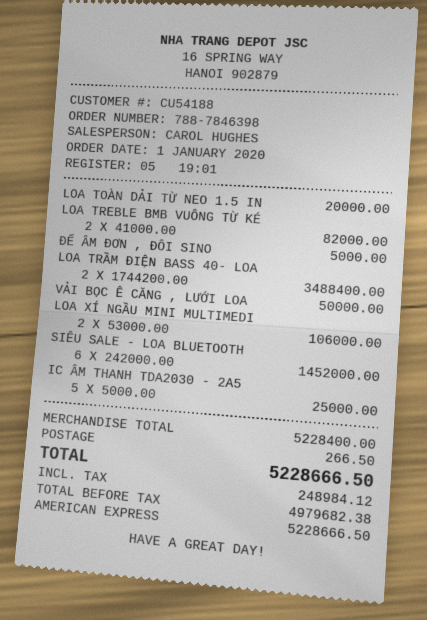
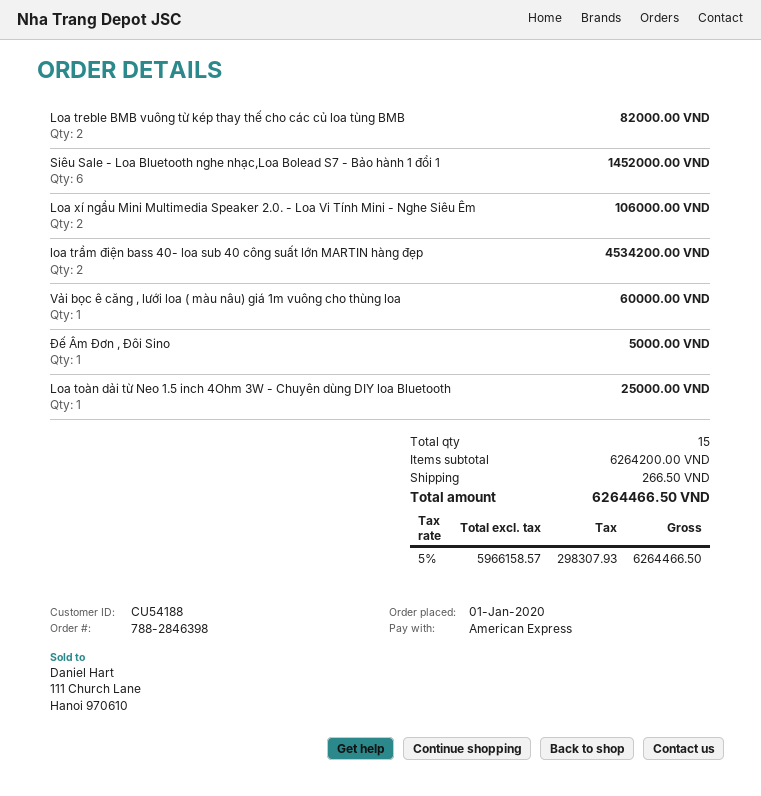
order number: 788-7846398 -> 788-2846398
LOA TOÀN DẢI TỪ NEO 1.5 IN: 1 for 20000.00 -> 1 for 25000.00
LOA TRẦM ĐIỆN BASS 40- LOA: 2 for 3488400.00 -> 2 for 4534200.00
VẢI BỌC Ê CĂNG , LƯỚI LOA: 1 for 50000.00 -> 1 for 60000.00
IC ÂM THANH TDA2030 - 2A5: 5 for 25000.00 -> none
subtotal: 5228400.00 -> 6264200.00
net: 4979682.38 -> 5966158.57
tax: 248984.12 -> 298307.93
total: 5228666.50 -> 6264466.50

